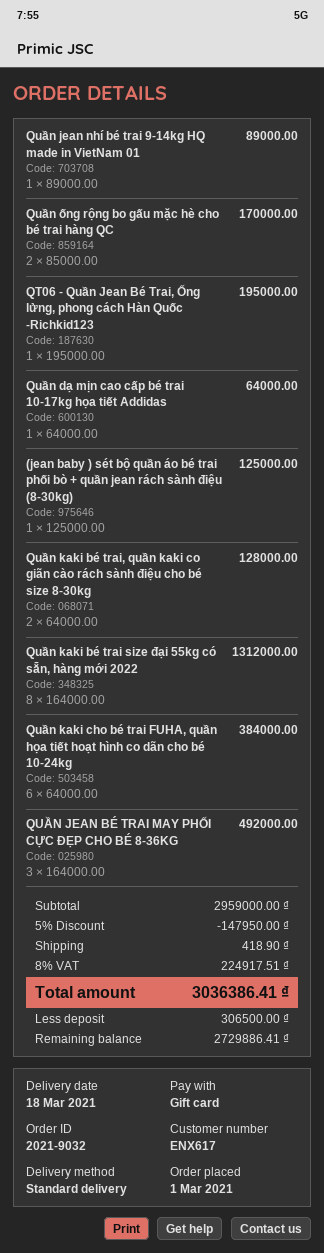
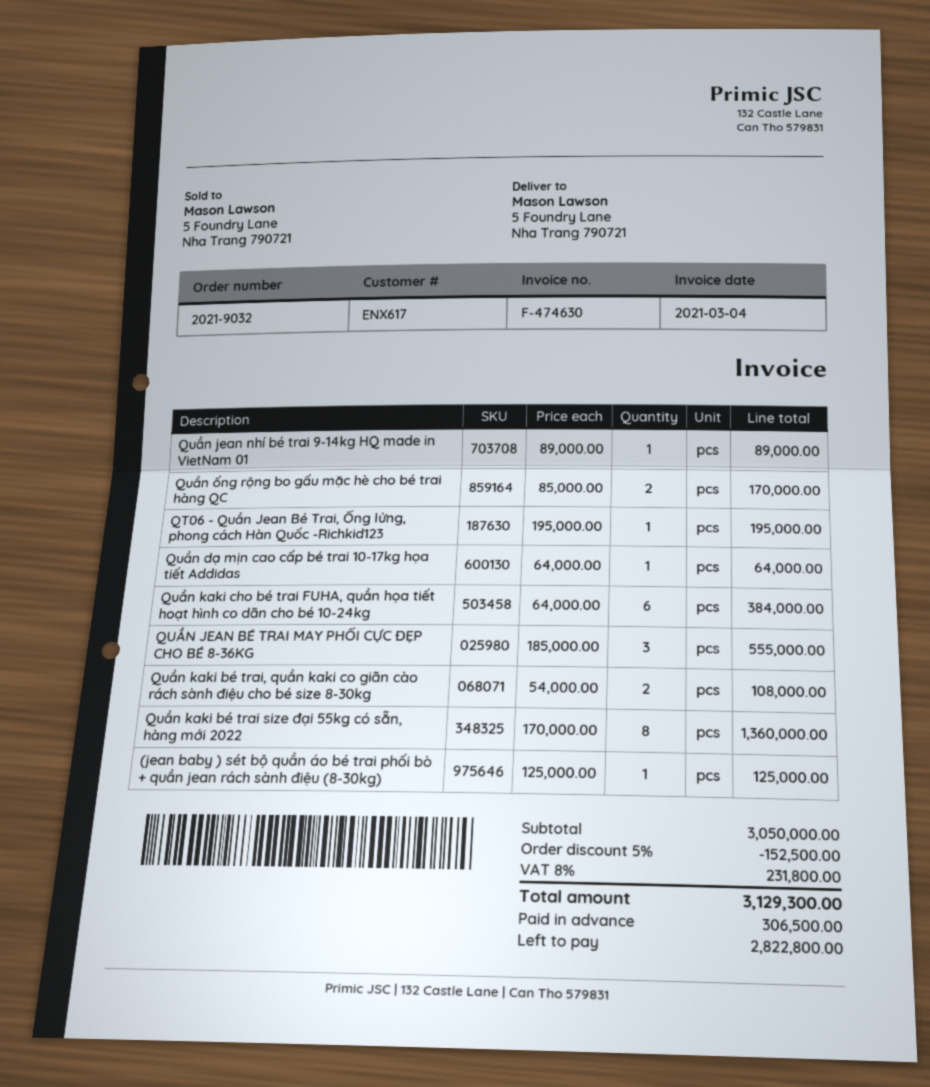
Quần kaki bé trai, quần kaki co giãn cào rách sành điệu cho bé size 8-30kg: 2 x 64000.00 = 128000.00 -> 2 x 54000.00 = 108000.00
Quần kaki bé trai size đại 55kg có sẵn, hàng mới 2022: 8 x 164000.00 = 1312000.00 -> 8 x 170000.00 = 1360000.00
QUẦN JEAN BÉ TRAI MAY PHỐI CỰC ĐẸP CHO BÉ 8-36KG: 3 x 164000.00 = 492000.00 -> 3 x 185000.00 = 555000.00
subtotal: 2959000.00 -> 3050000.00
discount: 5% = 147950.00 -> 5% = 152500.00
shipping: 418.90 -> none
tax: 8% = 224917.51 -> 8% = 231800.00
total: 3036386.41 -> 3129300.00
balance: 2729886.41 -> 2822800.00

